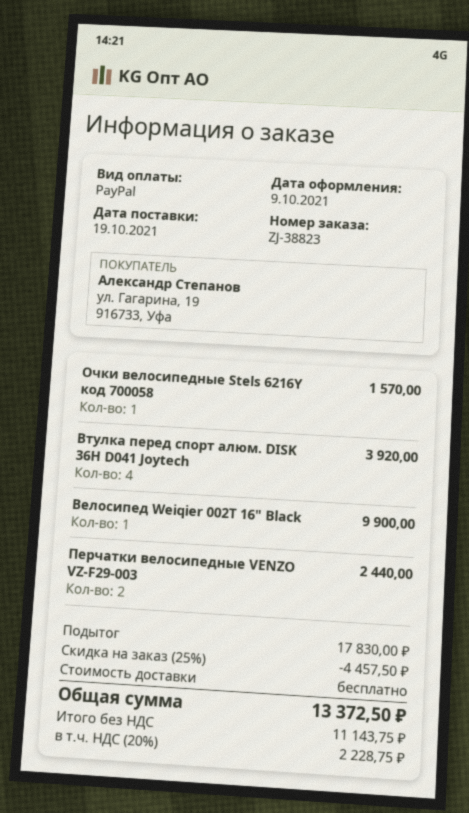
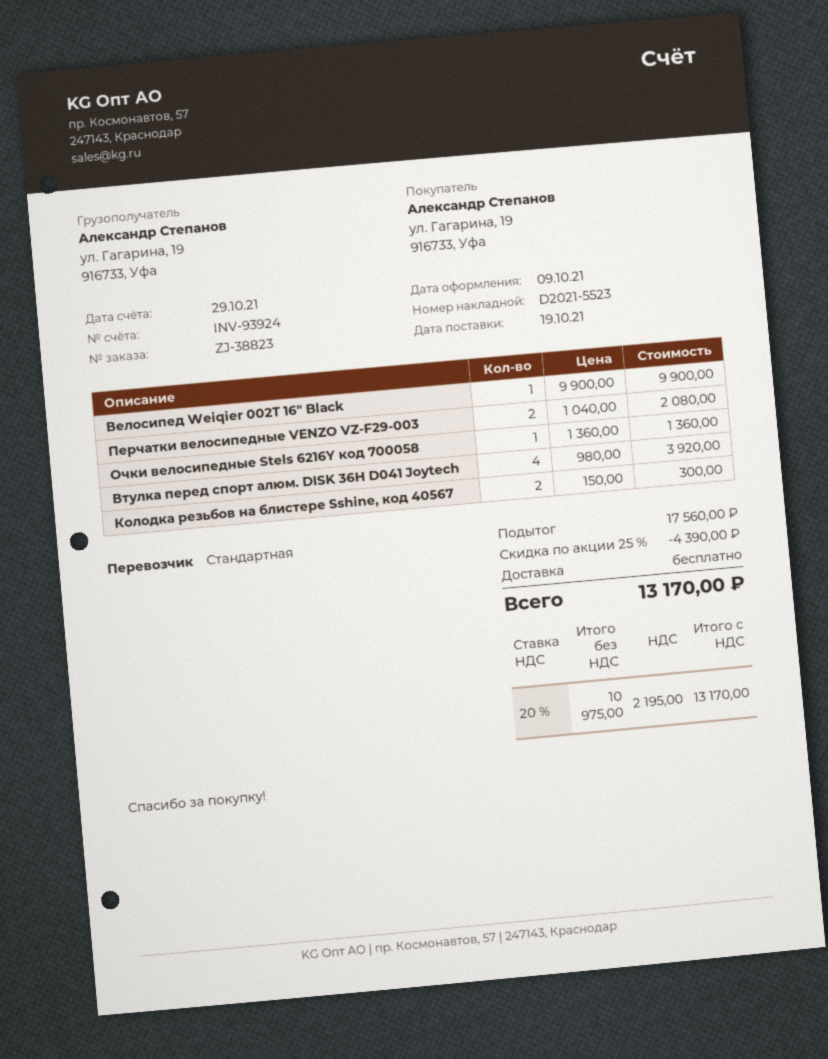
Очки велосипедные Stels 6216Y код 700058: 1 for 1570.00 -> 1 for 1360.00
Перчатки велосипедные VENZO VZ-F29-003: 2 for 2440.00 -> 2 for 2080.00
Колодка резьбов на блистере Sshine, код 40567: none -> 2 for 300.00
subtotal: 17830.00 -> 17560.00
discount: 25% = 4457.50 -> 25% = 4390.00
net: 11143.75 -> 10975.00
tax: 20% = 2228.75 -> 20% = 2195.00
total: 13372.50 -> 13170.00

